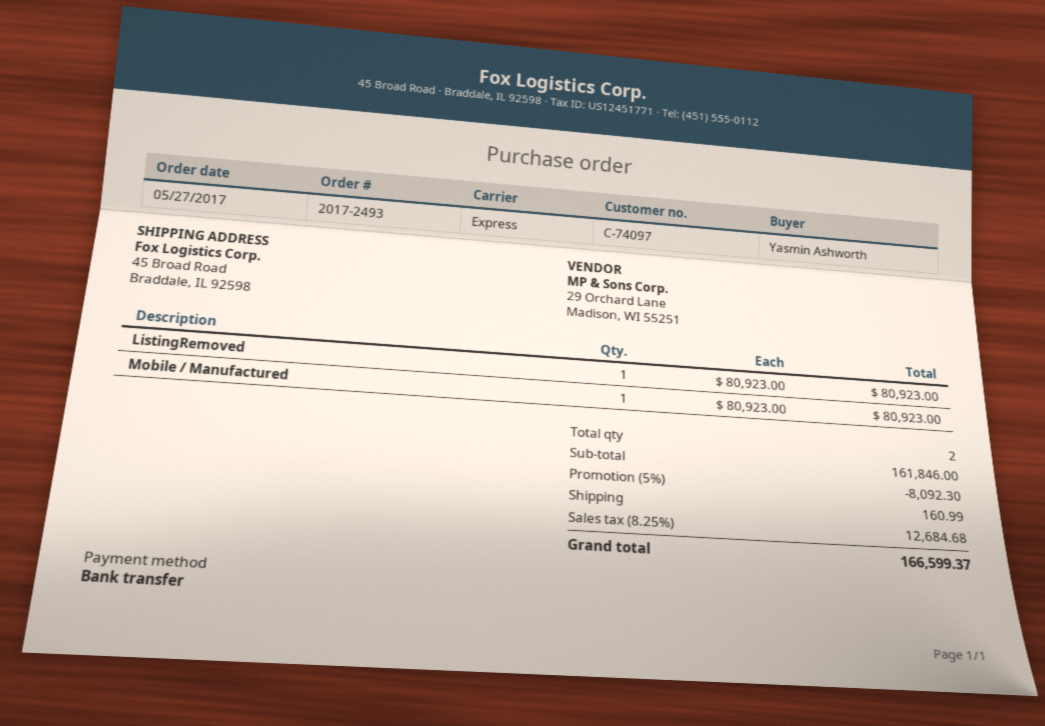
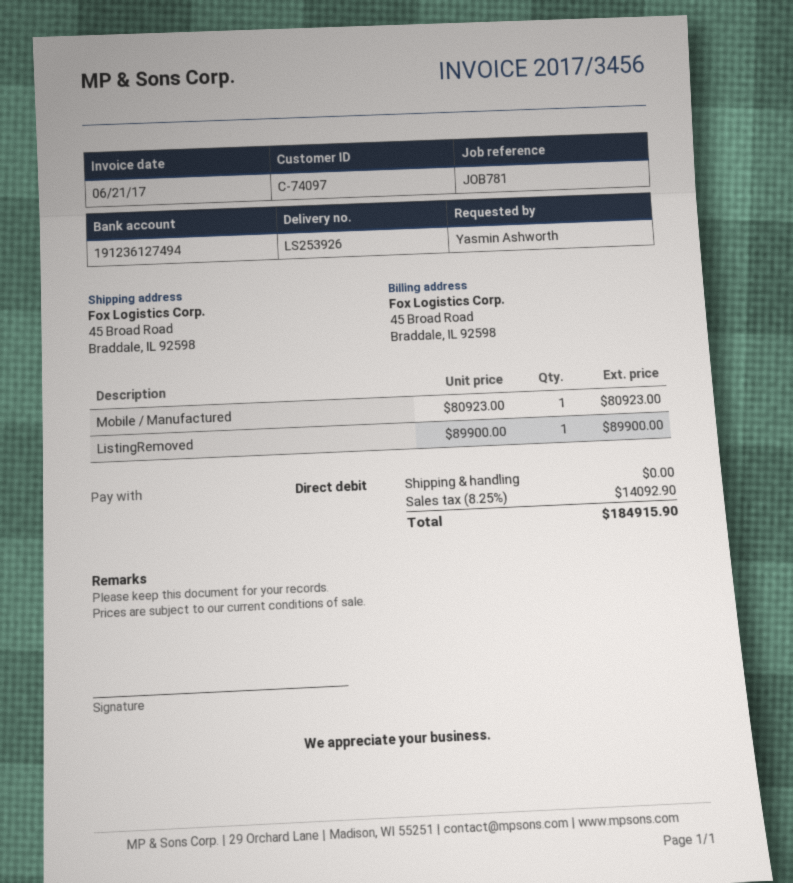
payment method: bank transfer -> direct debit
ListingRemoved: 1 x 80923.00 = 80923.00 -> 1 x 89900.00 = 89900.00
discount: 5% = 8092.30 -> none
shipping: 160.99 -> 0.00
tax: 8.25% = 12684.68 -> 8.25% = 14092.90
total: 166599.37 -> 184915.90

